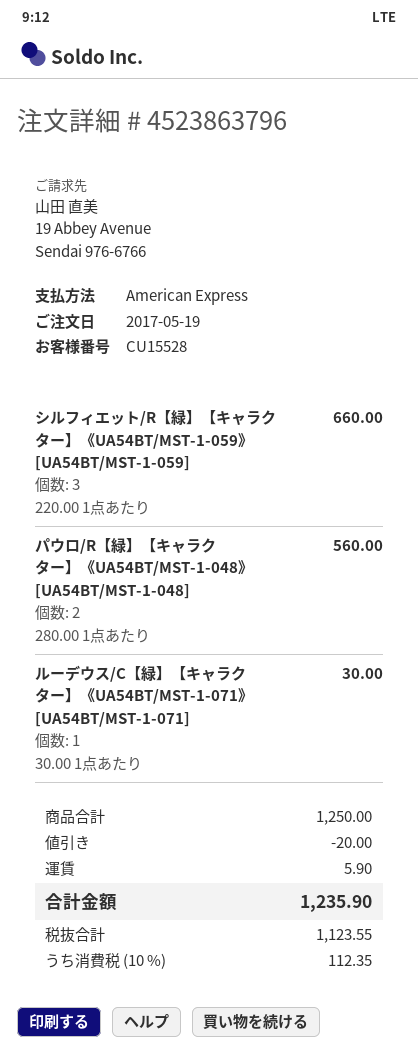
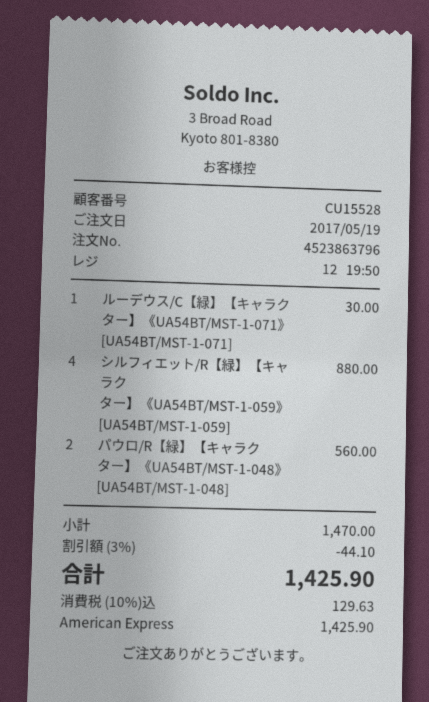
シルフィエット/R【緑】【キャラクター】《UA54BT/MST-1-059》 [UA54BT/MST-1-059]: 3 for 660.00 -> 4 for 880.00
subtotal: 1250.00 -> 1470.00
discount: 20.00 -> 44.10
shipping: 5.90 -> none
tax: 10% = 112.35 -> 10% = 129.63
total: 1235.90 -> 1425.90

